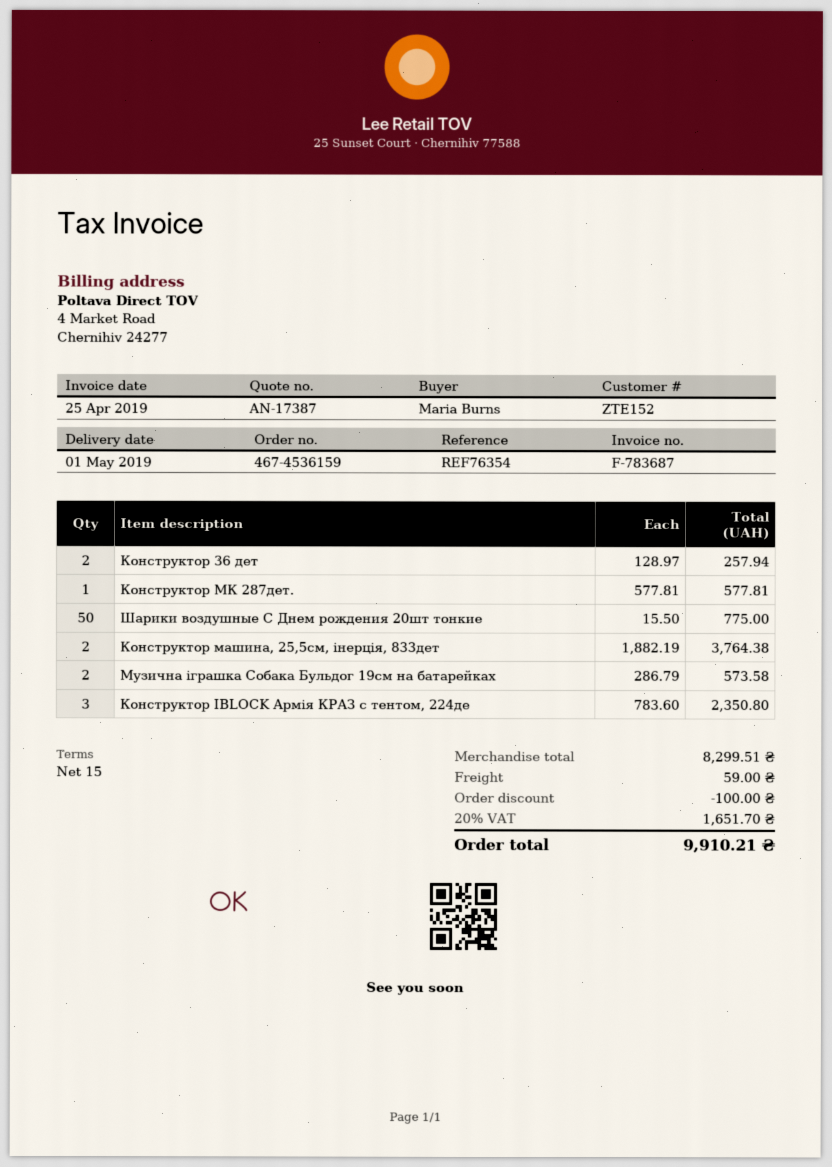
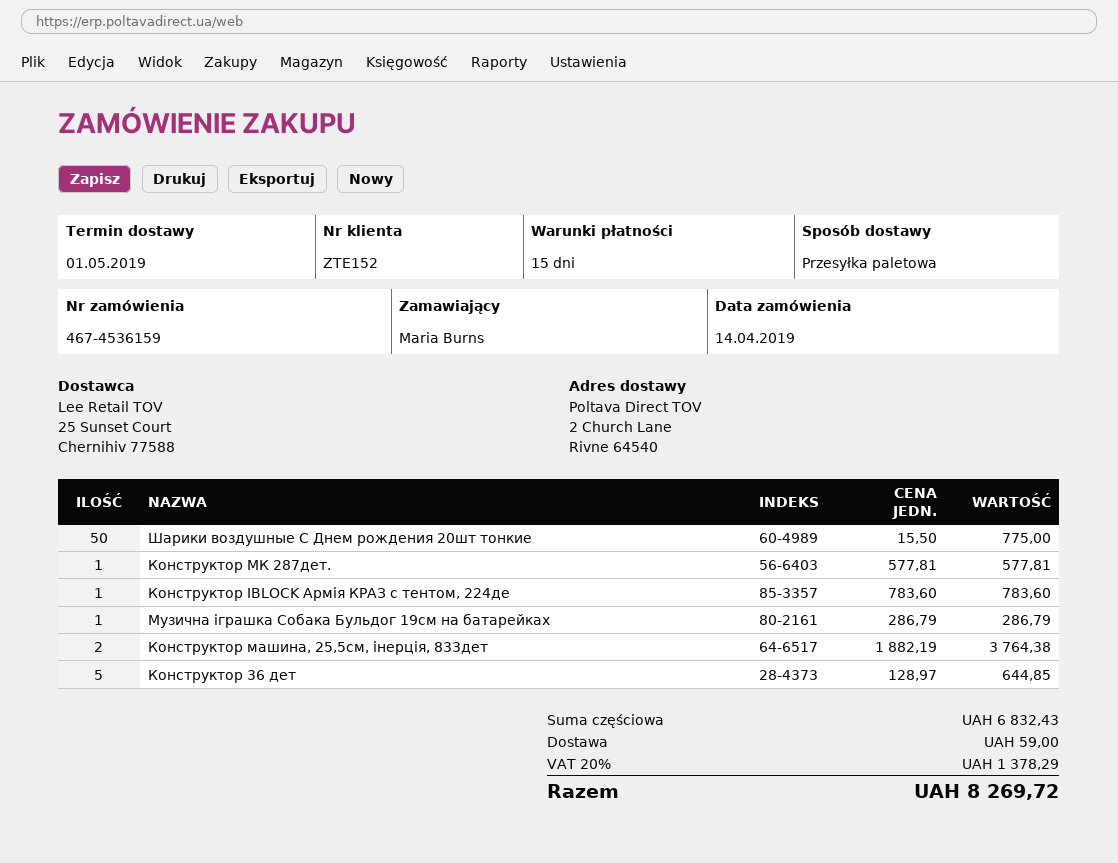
Конструктор 36 дет: 2 x 128.97 = 257.94 -> 5 x 128.97 = 644.85
Музична іграшка Собака Бульдог 19см на батарейках: 2 x 286.79 = 573.58 -> 1 x 286.79 = 286.79
Конструктор IBLOCK Армія КРАЗ с тентом, 224де: 3 x 783.60 = 2350.80 -> 1 x 783.60 = 783.60
subtotal: 8299.51 -> 6832.43
discount: 100.00 -> none
tax: 20% = 1651.70 -> 20% = 1378.29
total: 9910.21 -> 8269.72

